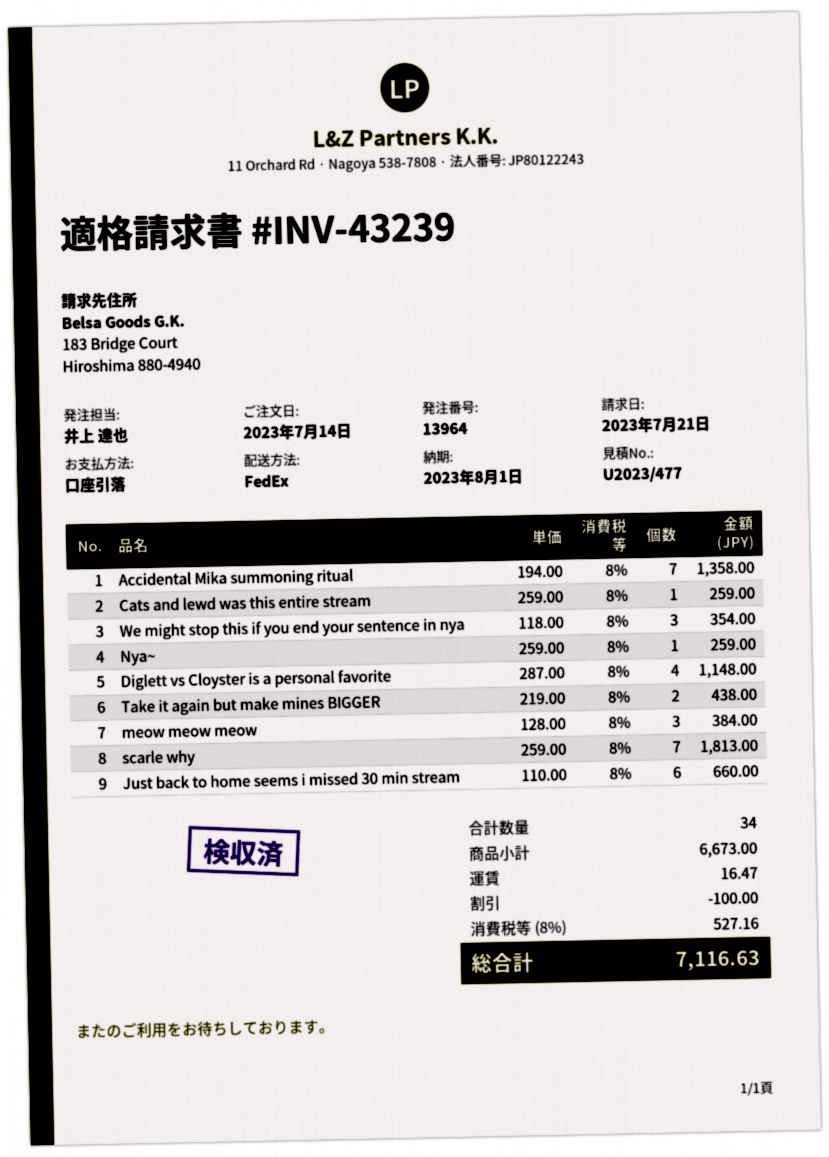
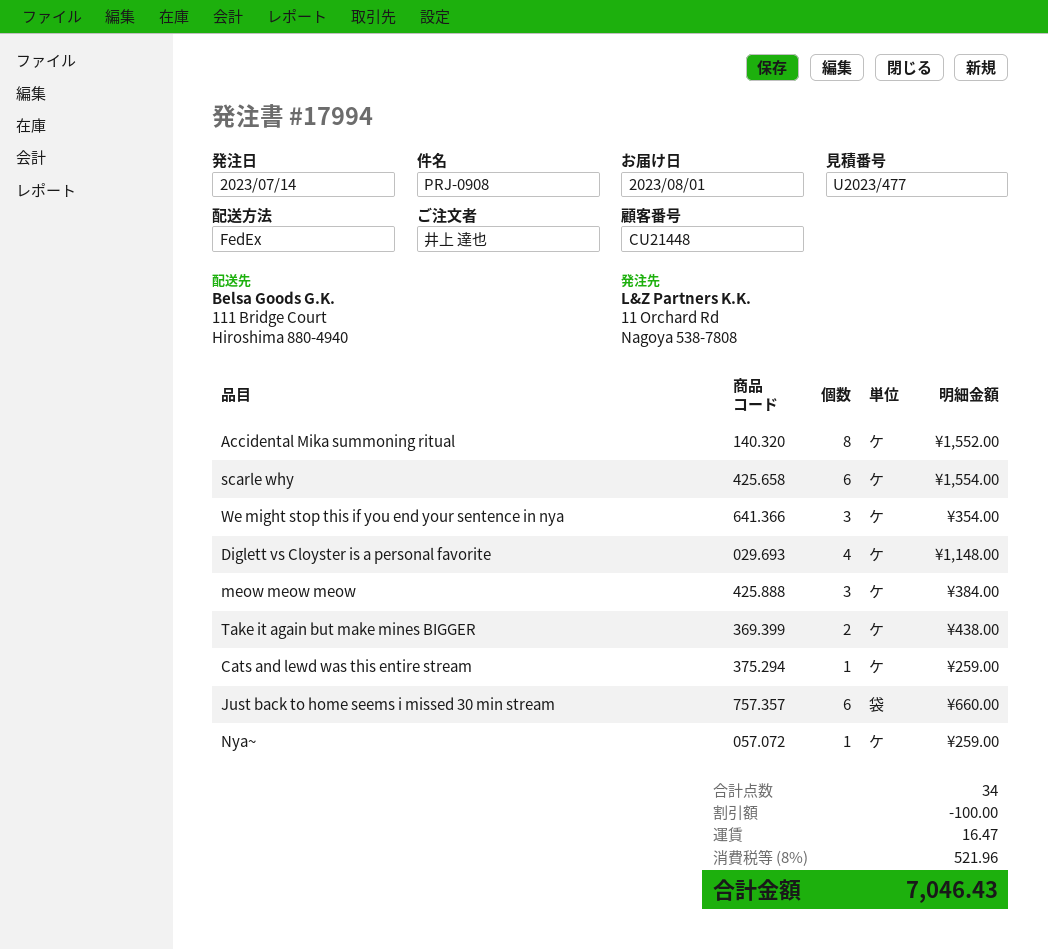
order number: 13964 -> 17994
Accidental Mika summoning ritual: 7 for 1358.00 -> 8 for 1552.00
scarle why: 7 for 1813.00 -> 6 for 1554.00
tax: 8% = 527.16 -> 8% = 521.96
total: 7116.63 -> 7046.43

